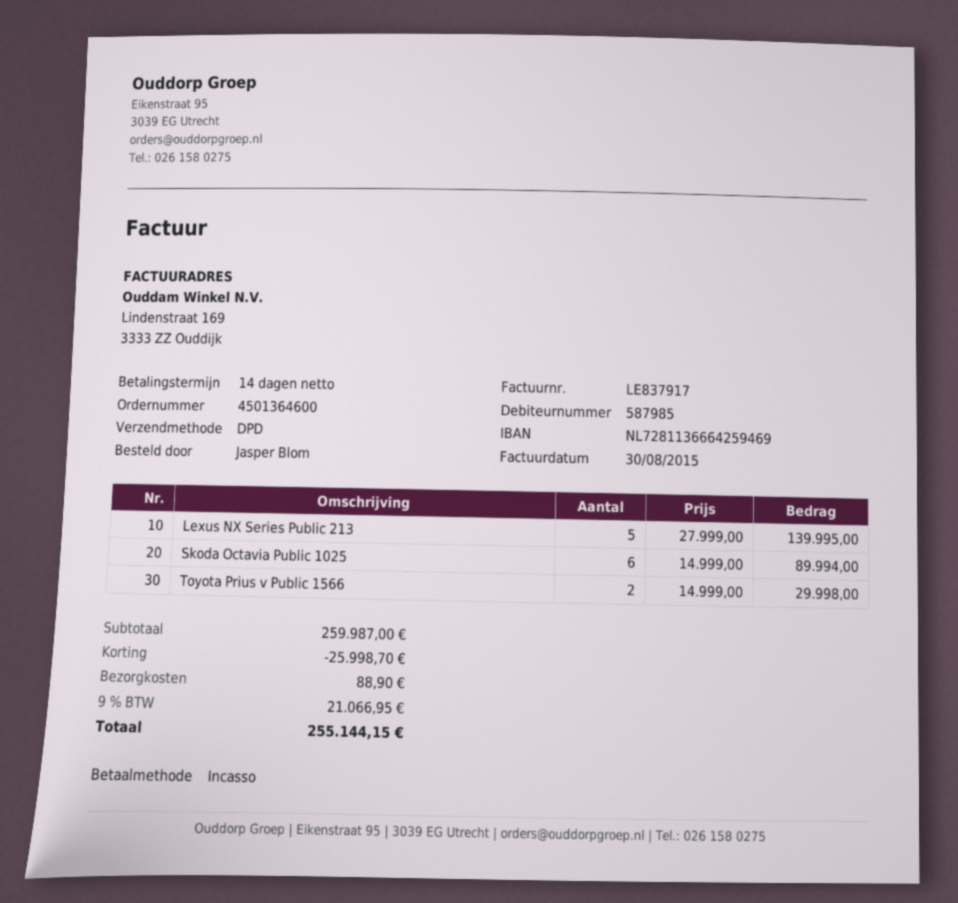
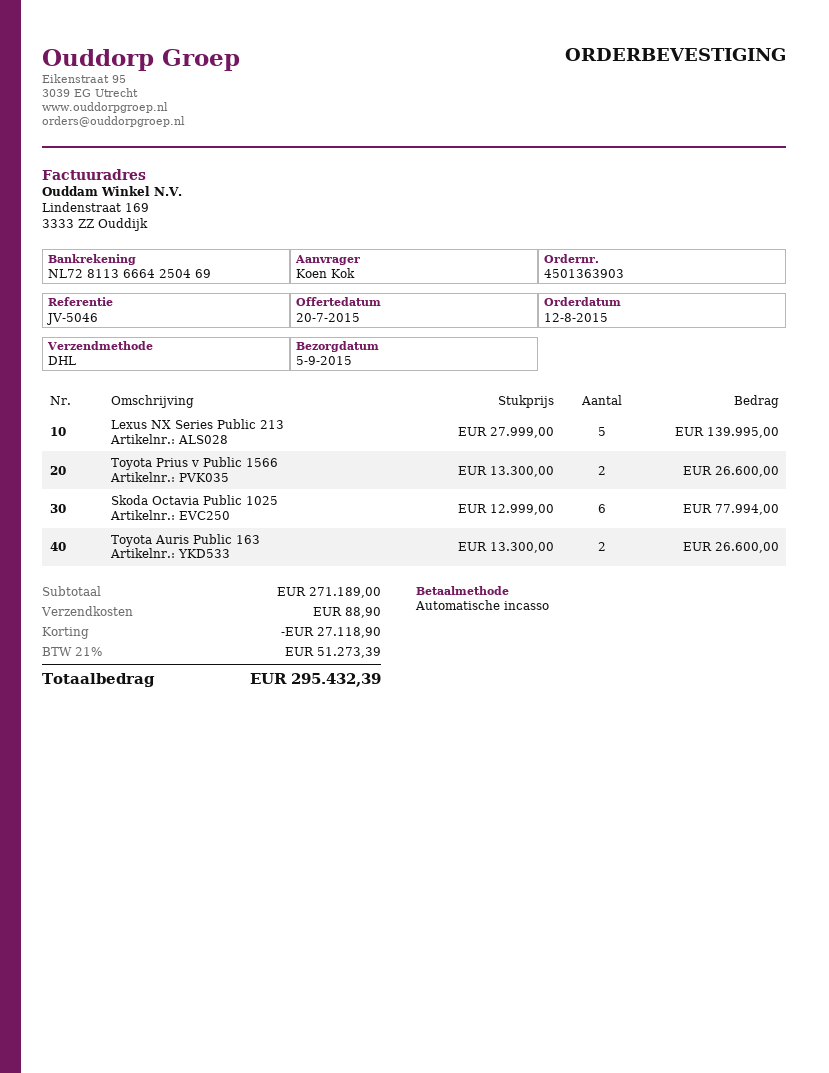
order number: 4501364600 -> 4501363903
ordered by: Jasper Blom -> Koen Kok
bank account: NL7281136664259469 -> NL7281136664250469
shipping method: DPD -> DHL
Skoda Octavia Public 1025: 6 x 14999.00 = 89994.00 -> 6 x 12999.00 = 77994.00
Toyota Prius v Public 1566: 2 x 14999.00 = 29998.00 -> 2 x 13300.00 = 26600.00
Toyota Auris Public 163: none -> 2 x 13300.00 = 26600.00
subtotal: 259987.00 -> 271189.00
discount: 25998.70 -> 27118.90
tax: 9% = 21066.95 -> 21% = 51273.39
total: 255144.15 -> 295432.39

